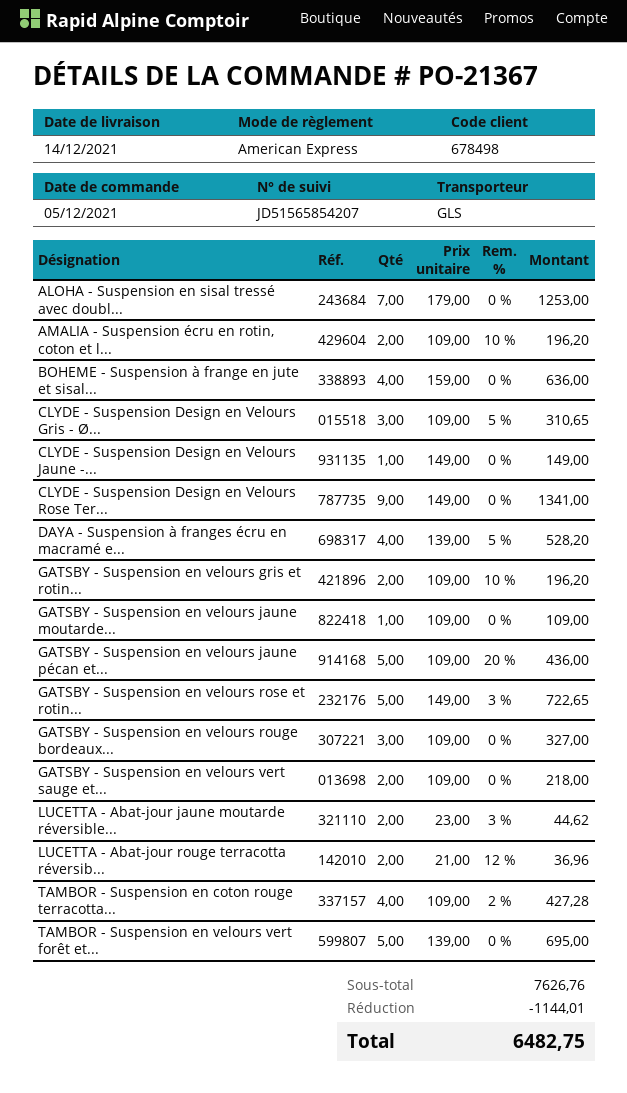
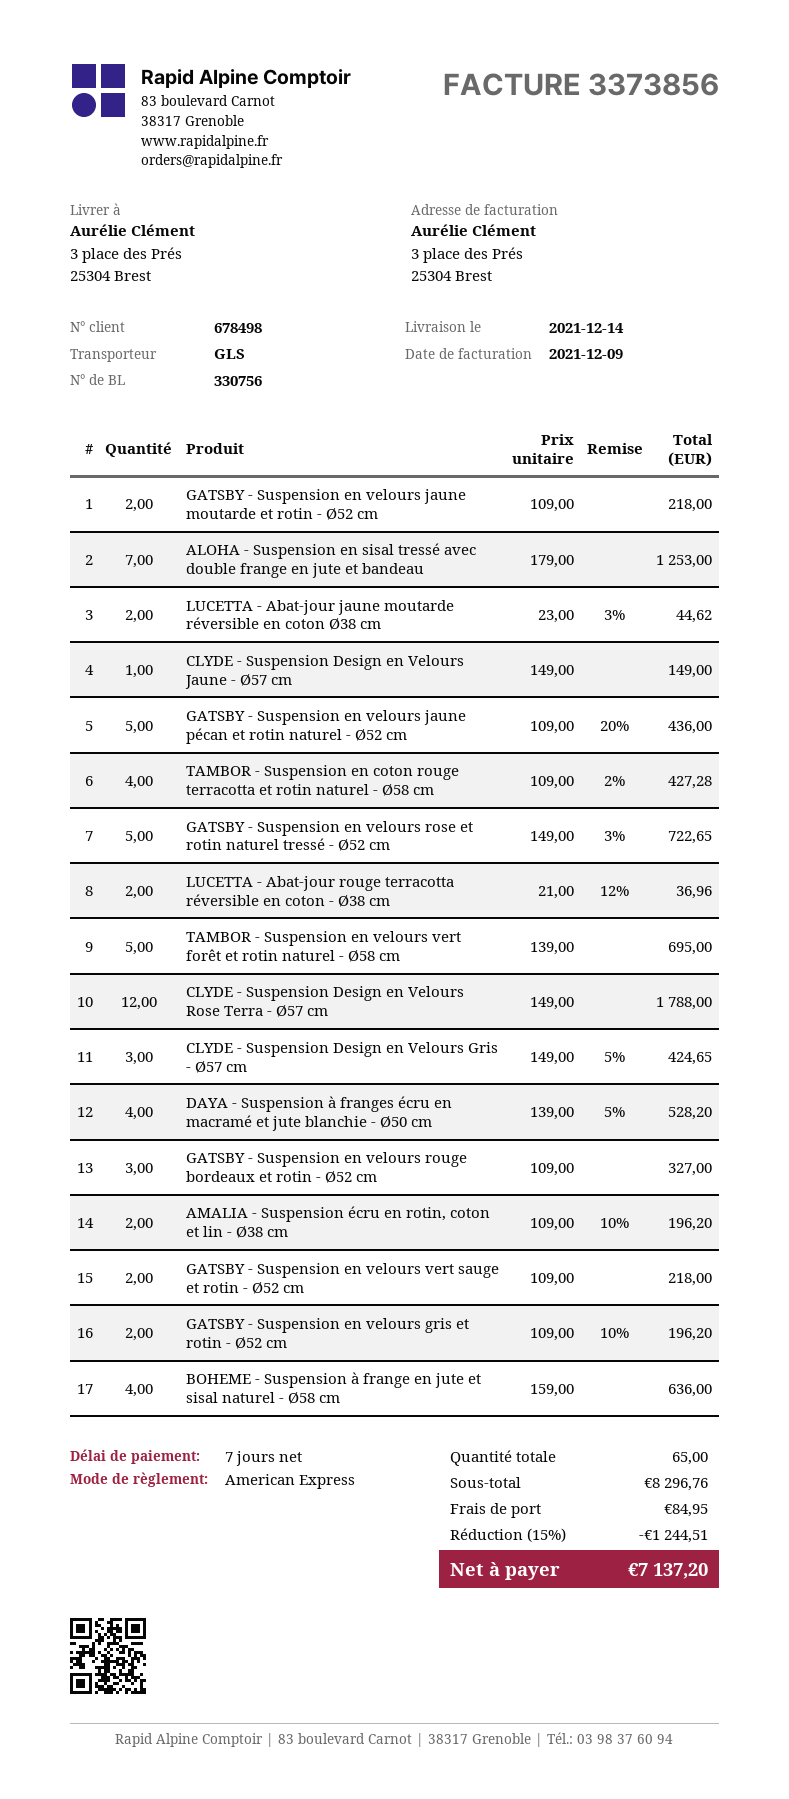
CLYDE - Suspension Design en Velours Gris - Ø...: 3 x 109.00 - 5% = 310.65 -> 3 x 149.00 - 5% = 424.65
CLYDE - Suspension Design en Velours Rose Ter...: 9 x 149.00 = 1341.00 -> 12 x 149.00 = 1788.00
GATSBY - Suspension en velours jaune moutarde...: 1 x 109.00 = 109.00 -> 2 x 109.00 = 218.00
subtotal: 7626.76 -> 8296.76
discount: 1144.01 -> 1244.51
shipping: none -> 84.95
total: 6482.75 -> 7137.20

